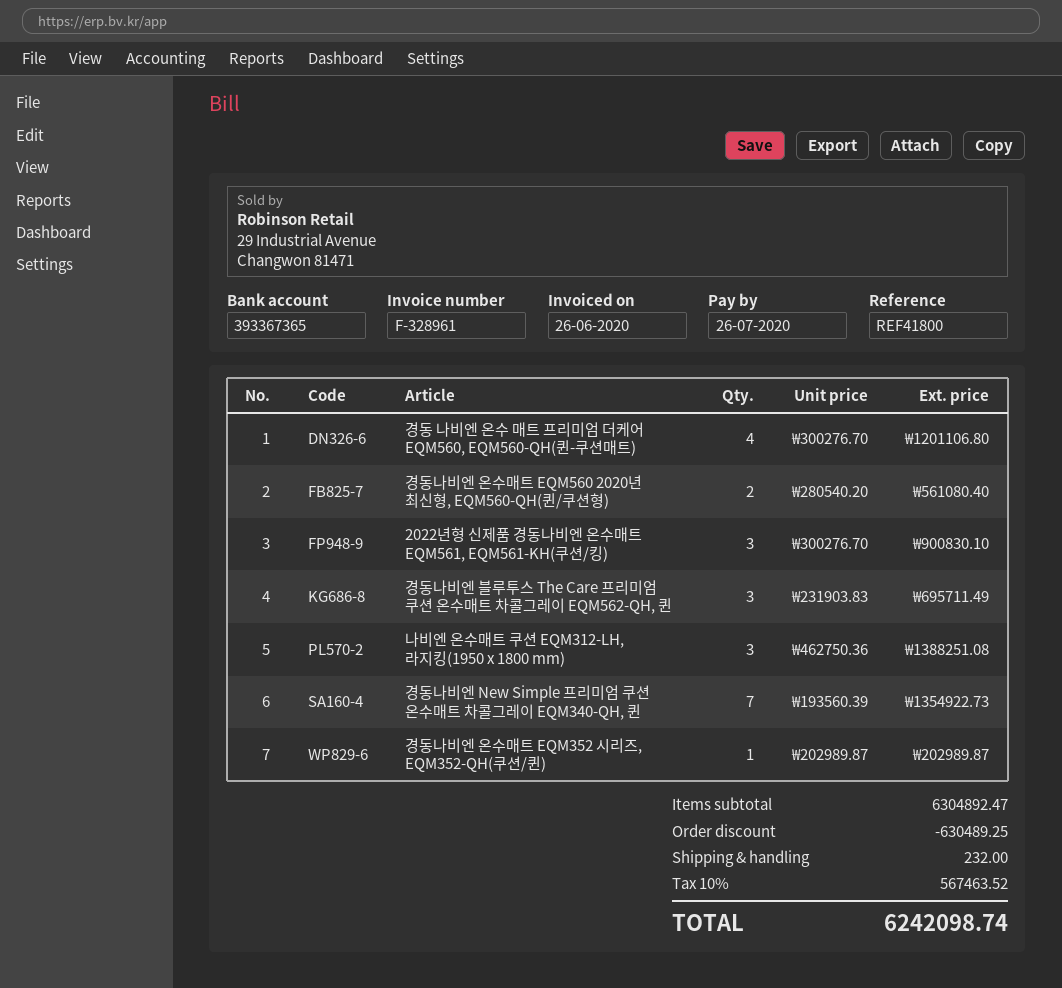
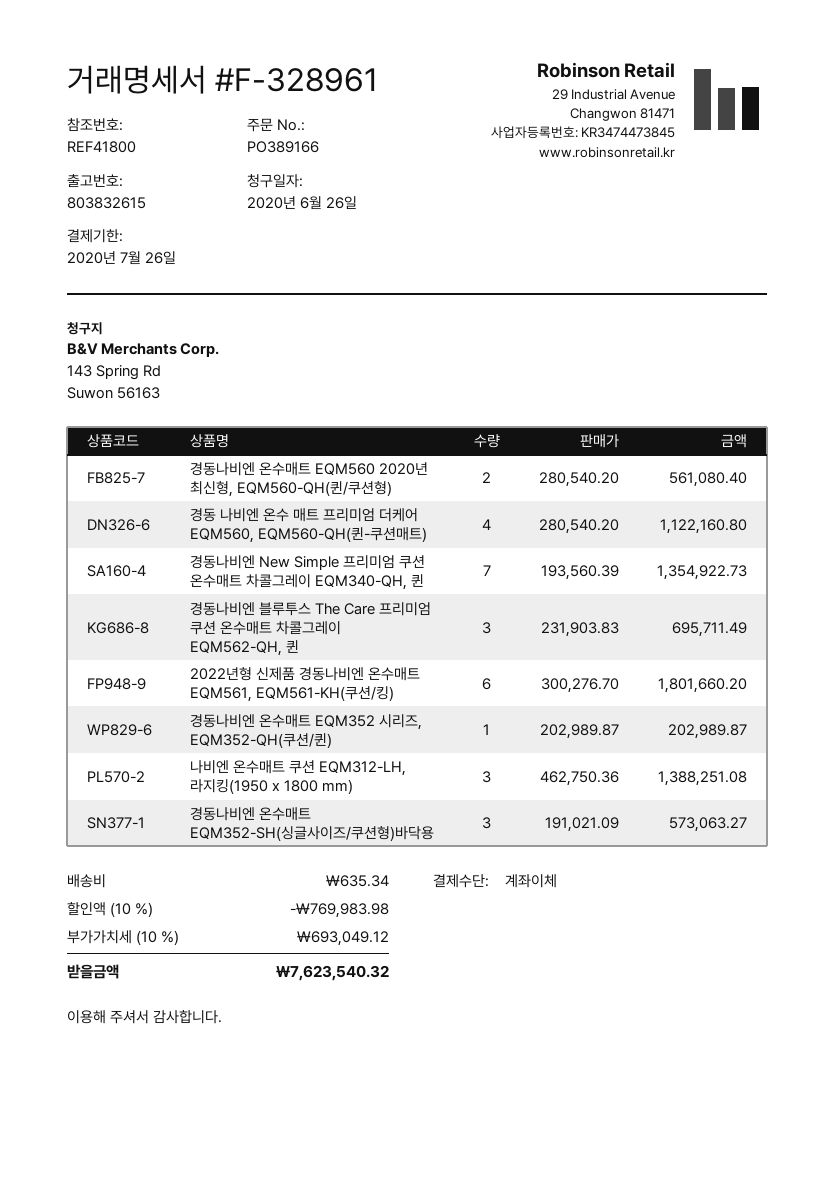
경동 나비엔 온수 매트 프리미엄 더케어 EQM560, EQM560-QH(퀸-쿠션매트): 4 x 300276.70 = 1201106.80 -> 4 x 280540.20 = 1122160.80
2022년형 신제품 경동나비엔 온수매트 EQM561, EQM561-KH(쿠션/킹): 3 x 300276.70 = 900830.10 -> 6 x 300276.70 = 1801660.20
경동나비엔 온수매트 EQM352-SH(싱글사이즈/쿠션형)바닥용: none -> 3 x 191021.09 = 573063.27
discount: 630489.25 -> 769983.98
shipping: 232.00 -> 635.34
tax: 10% = 567463.52 -> 10% = 693049.12
total: 6242098.74 -> 7623540.32

